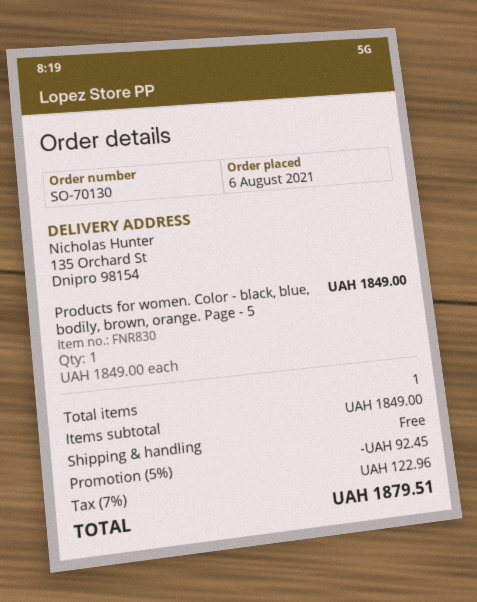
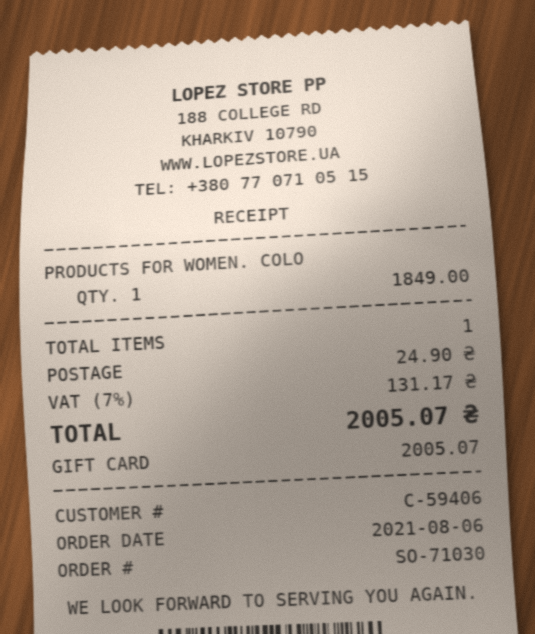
order number: SO-70130 -> SO-71030
discount: 5% = 92.45 -> none
shipping: 0.00 -> 24.90
tax: 7% = 122.96 -> 7% = 131.17
total: 1879.51 -> 2005.07

